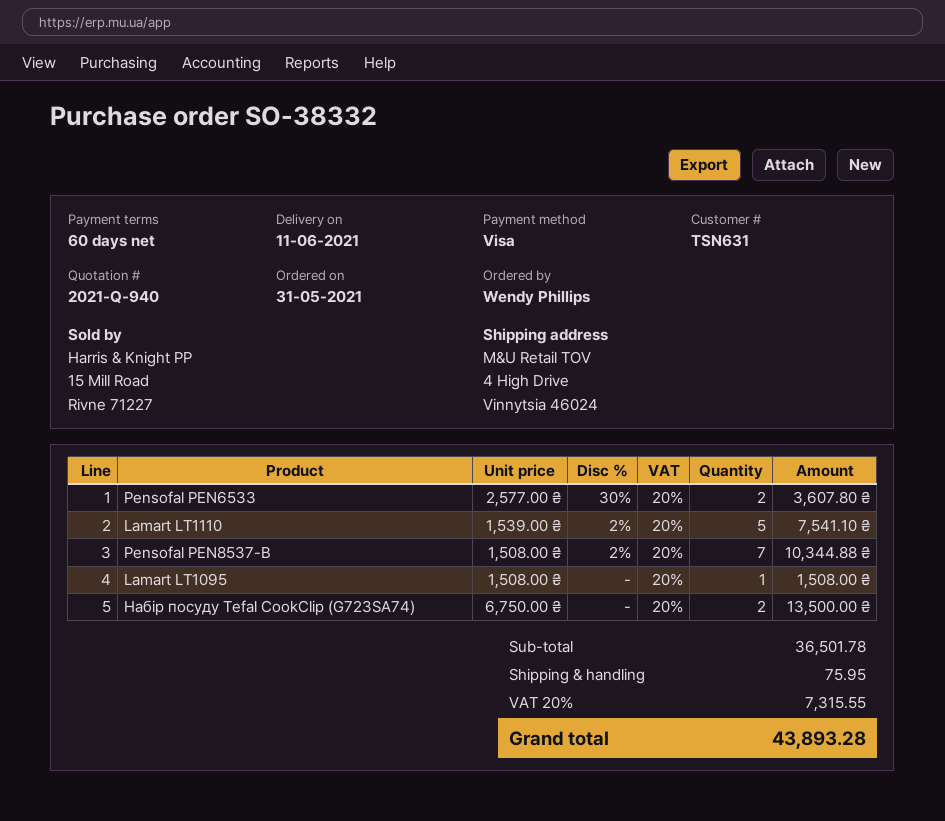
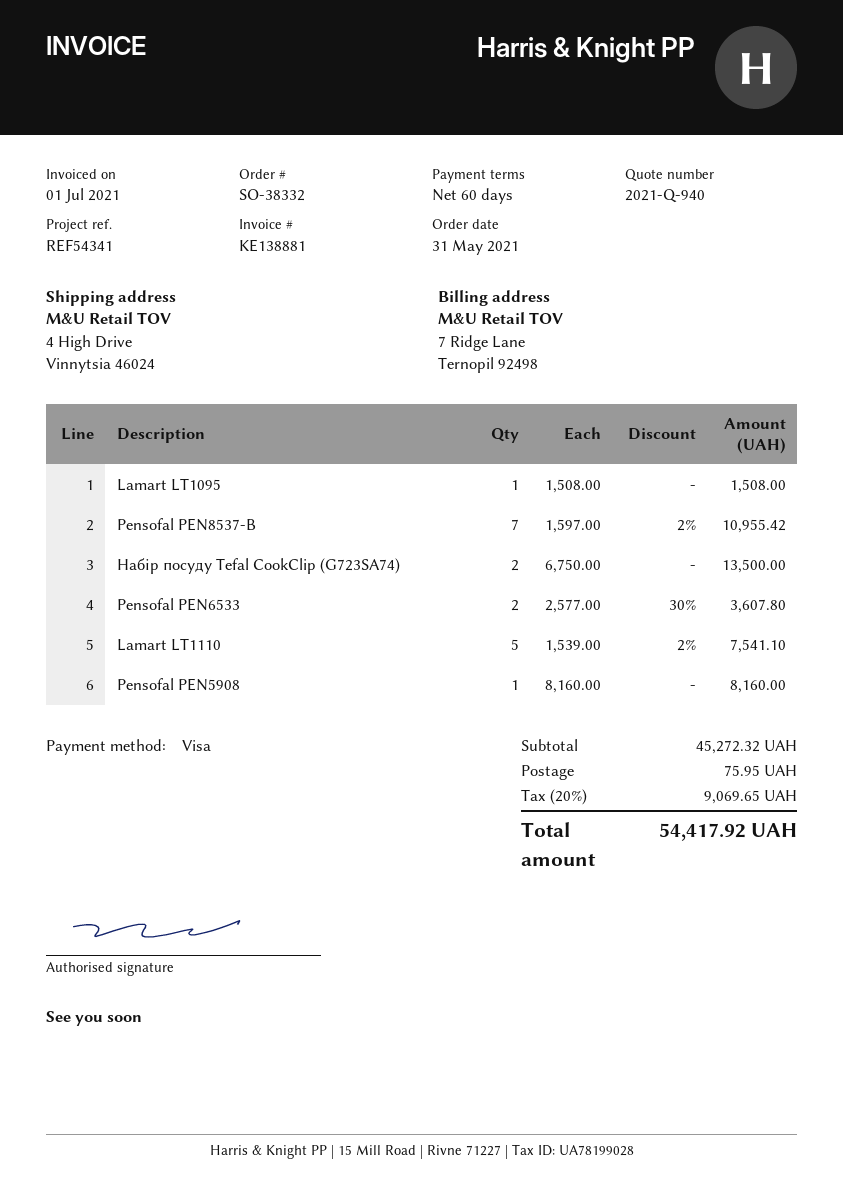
Pensofal PEN8537-B: 7 x 1508.00 - 2% = 10344.88 -> 7 x 1597.00 - 2% = 10955.42
Pensofal PEN5908: none -> 1 x 8160.00 = 8160.00
subtotal: 36501.78 -> 45272.32
tax: 20% = 7315.55 -> 20% = 9069.65
total: 43893.28 -> 54417.92

